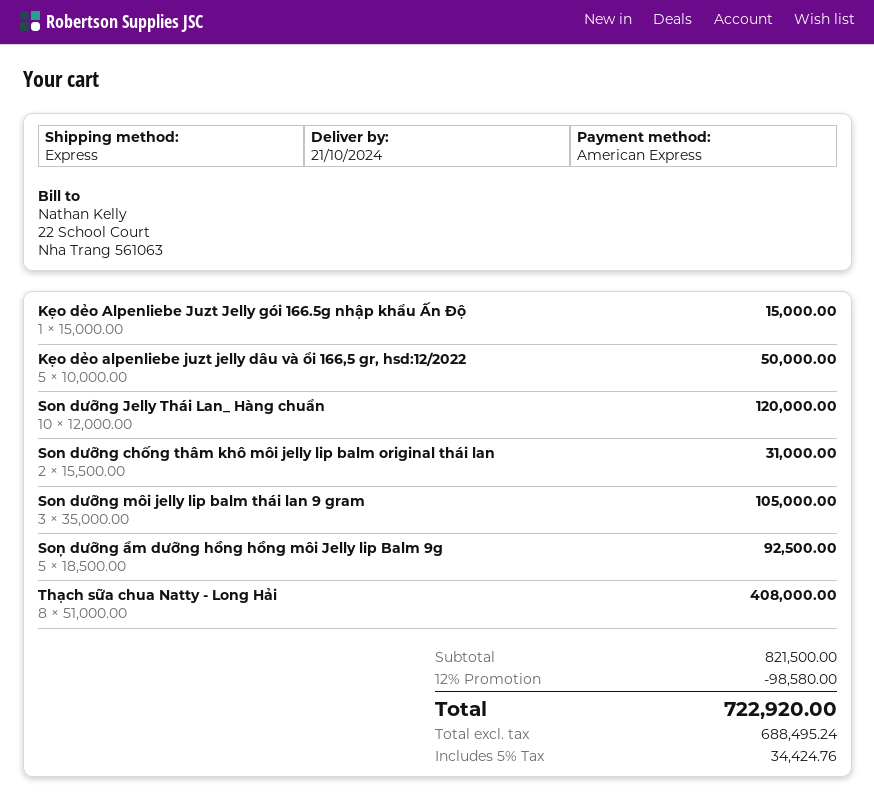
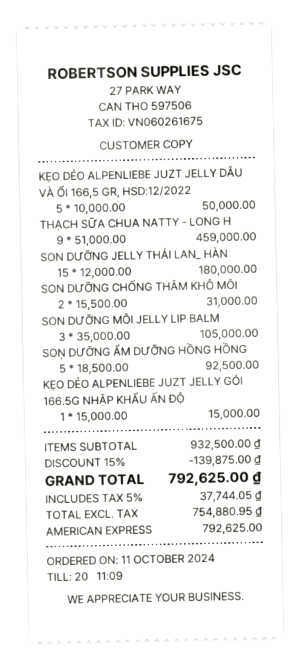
Son dưỡng Jelly Thái Lan_ Hàng chuẩn: 10 x 12000.00 = 120000.00 -> 15 x 12000.00 = 180000.00
Thạch sữa chua Natty - Long Hải: 8 x 51000.00 = 408000.00 -> 9 x 51000.00 = 459000.00
subtotal: 821500.00 -> 932500.00
discount: 12% = 98580.00 -> 15% = 139875.00
net: 688495.24 -> 754880.95
tax: 5% = 34424.76 -> 5% = 37744.05
total: 722920.00 -> 792625.00

